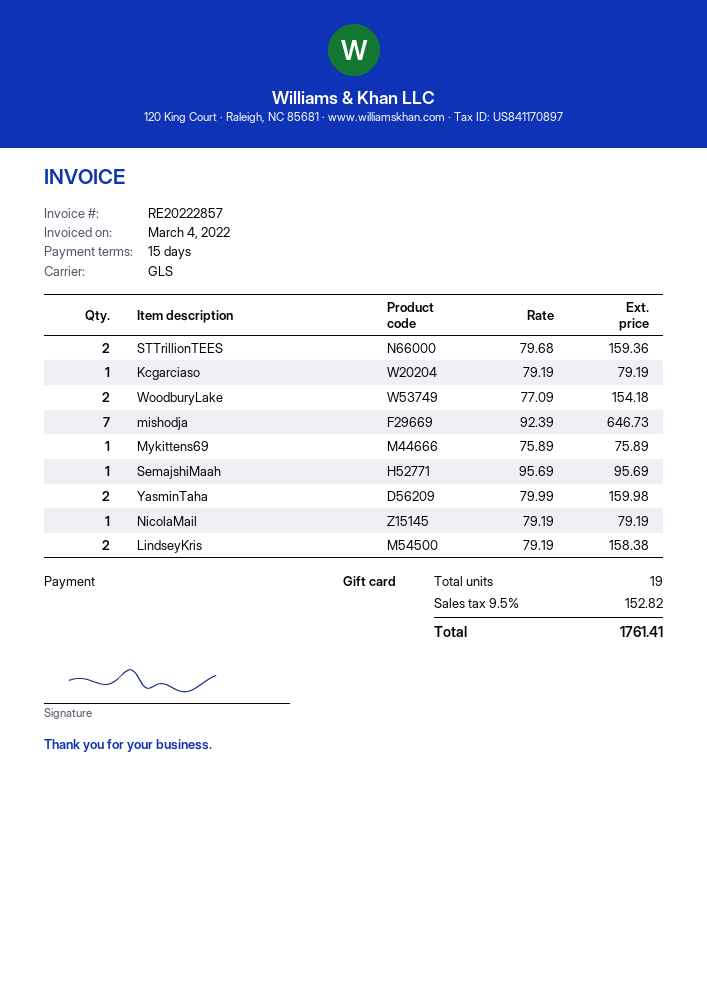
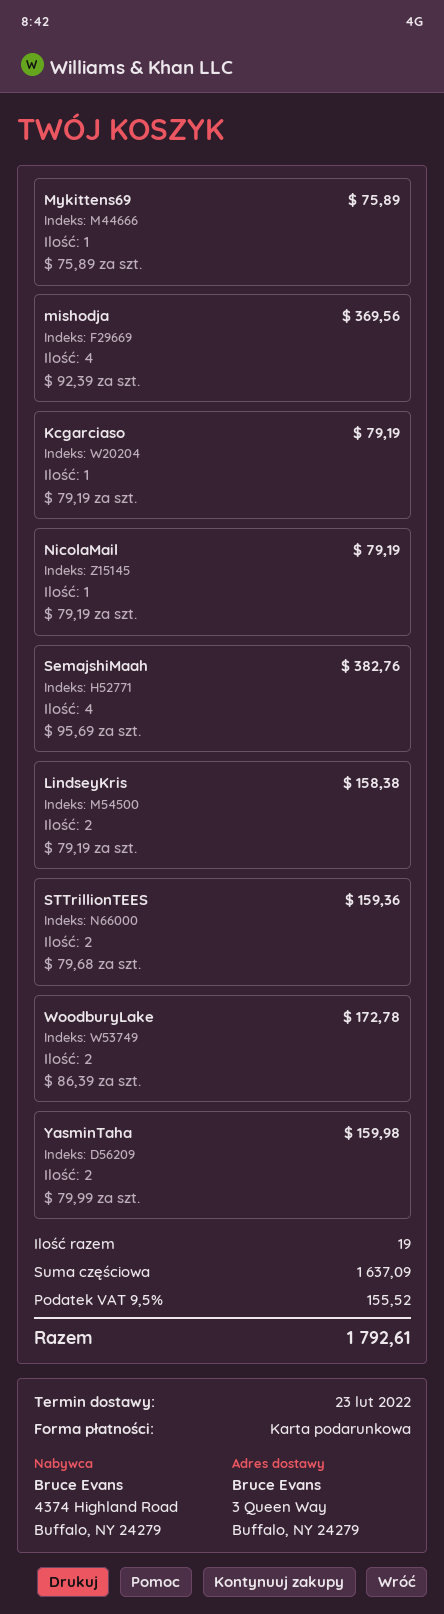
WoodburyLake: 2 x 77.09 = 154.18 -> 2 x 86.39 = 172.78
mishodja: 7 x 92.39 = 646.73 -> 4 x 92.39 = 369.56
SemajshiMaah: 1 x 95.69 = 95.69 -> 4 x 95.69 = 382.76
tax: 9.5% = 152.82 -> 9.5% = 155.52
total: 1761.41 -> 1792.61

